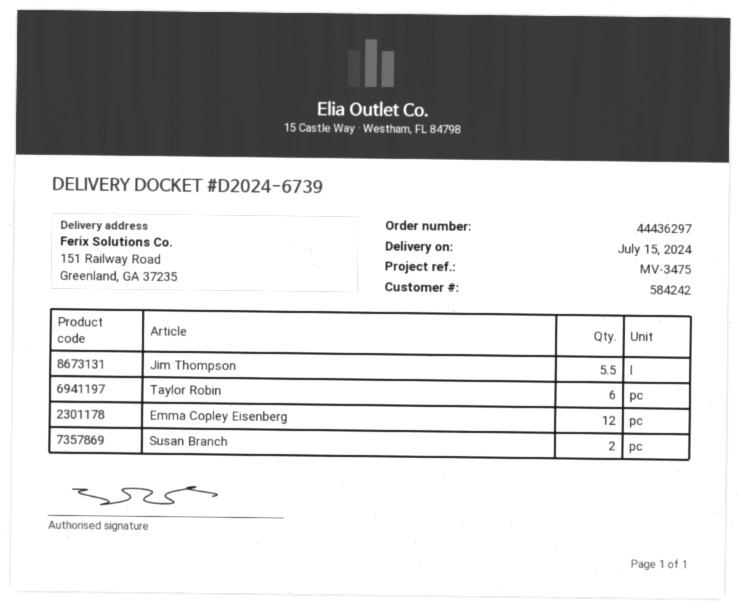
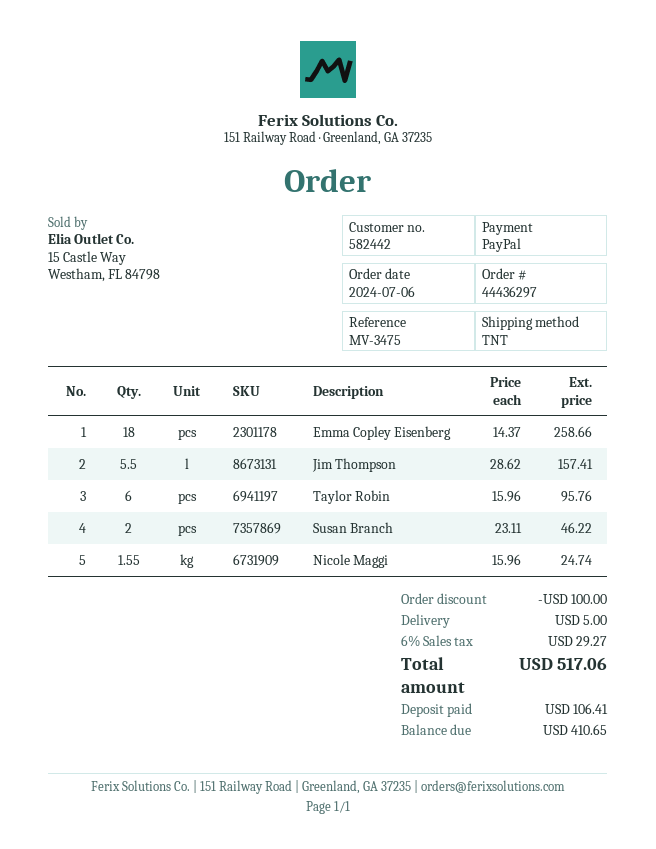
customer number: 584242 -> 582442
Emma Copley Eisenberg: 12 -> 18
Nicole Maggi: none -> 1.55

